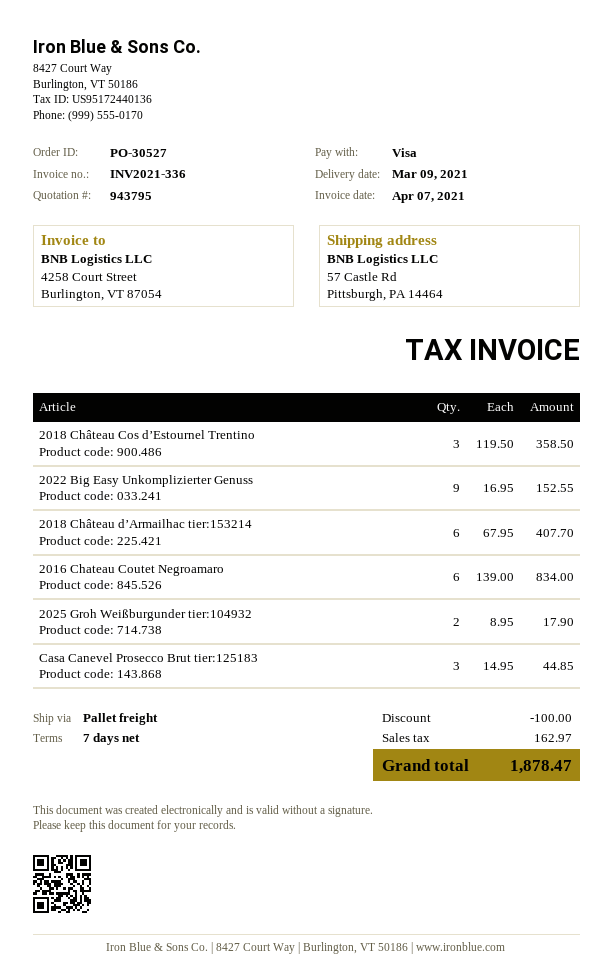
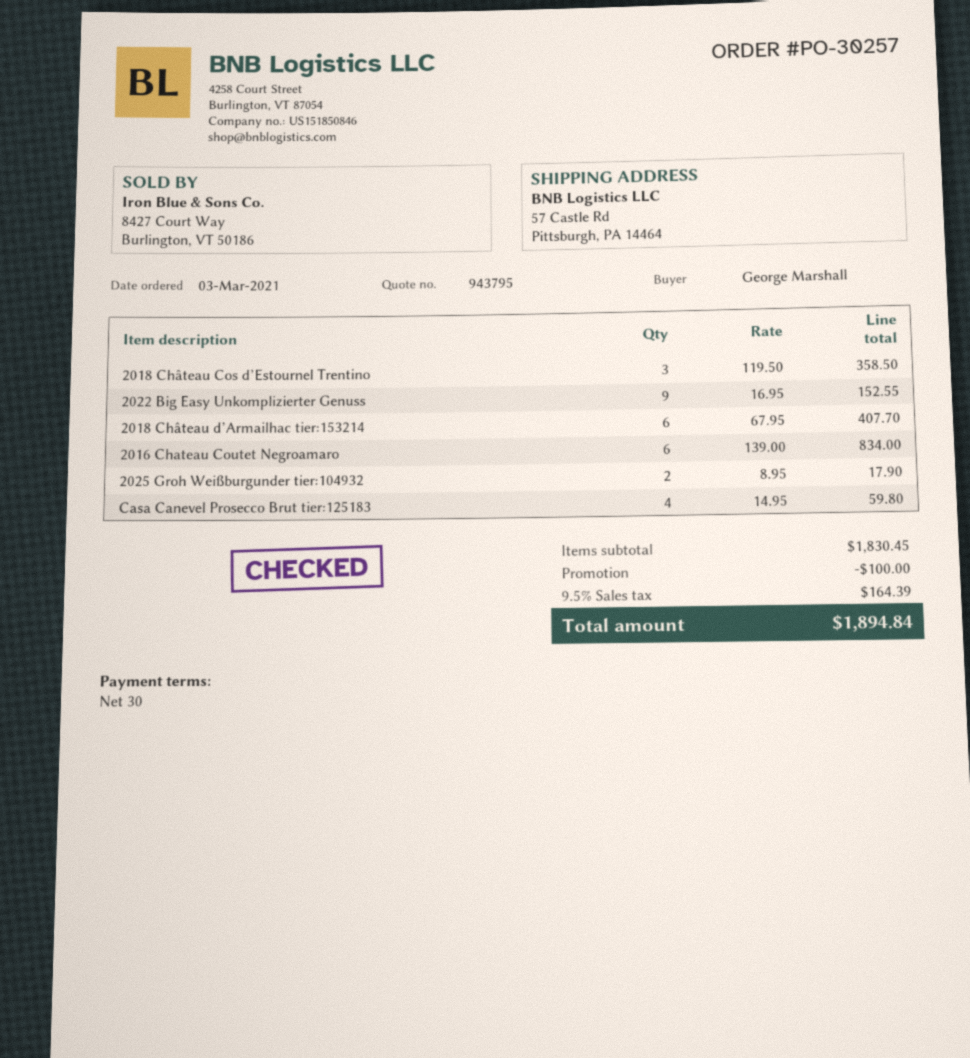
order number: PO-30527 -> PO-30257
payment terms: 7 days -> 30 days
Casa Canevel Prosecco Brut tier:125183: 3 x 14.95 = 44.85 -> 4 x 14.95 = 59.80
tax: 162.97 -> 164.39
total: 1878.47 -> 1894.84

